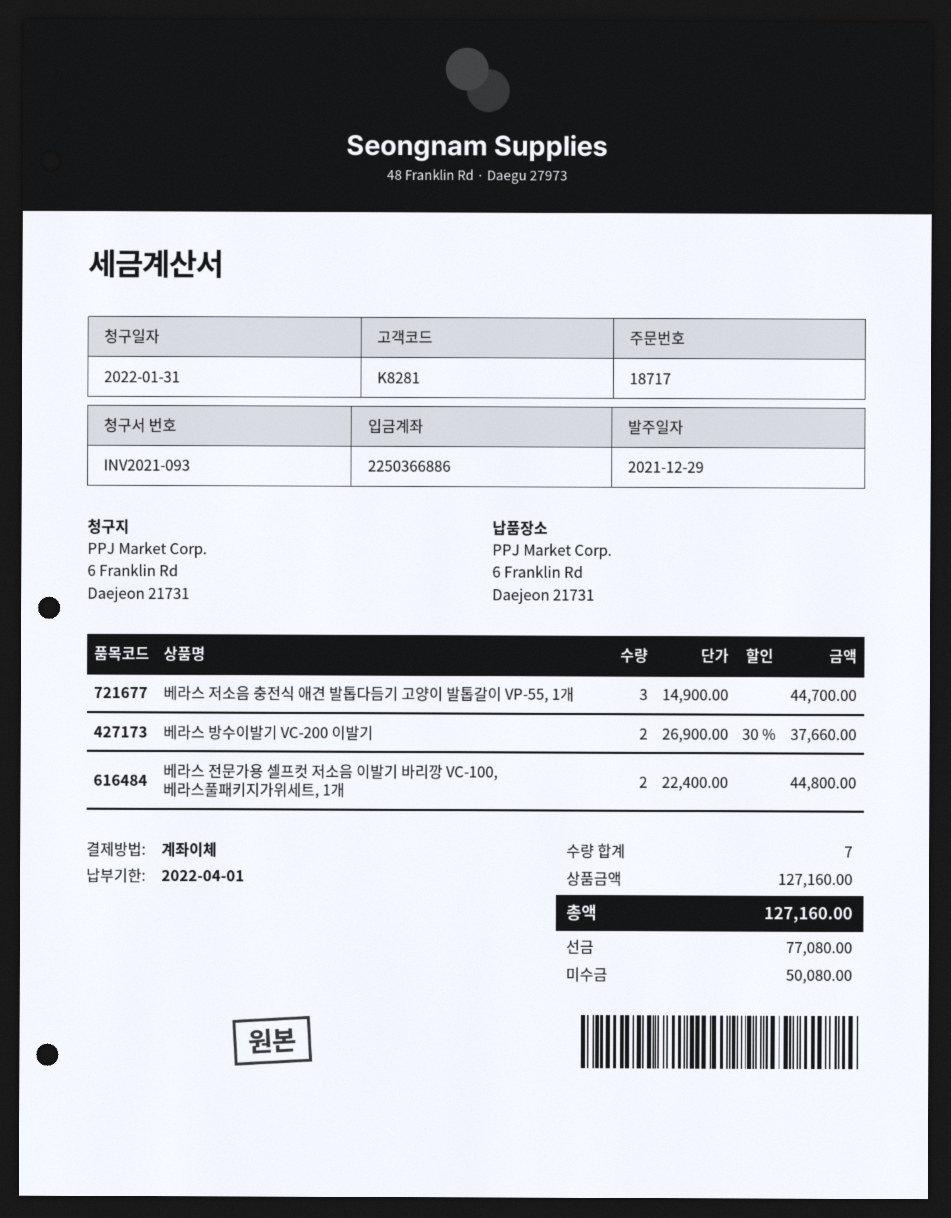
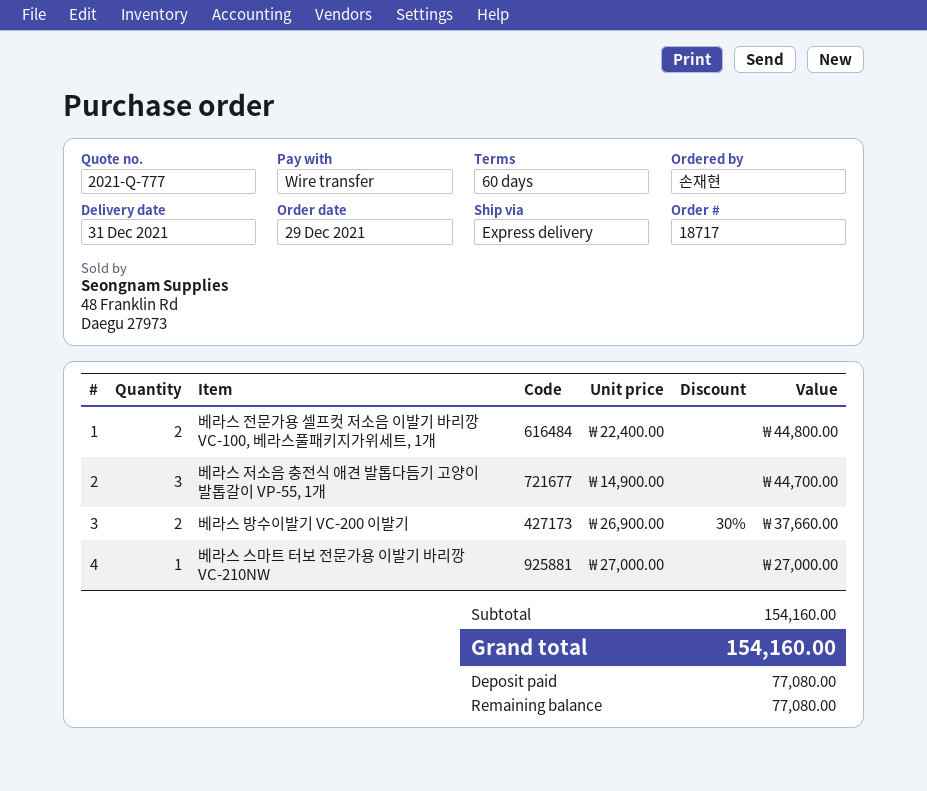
베라스 스마트 터보 전문가용 이발기 바리깡 VC-210NW: none -> 1 x 27000.00 = 27000.00
subtotal: 127160.00 -> 154160.00
total: 127160.00 -> 154160.00
balance: 50080.00 -> 77080.00

